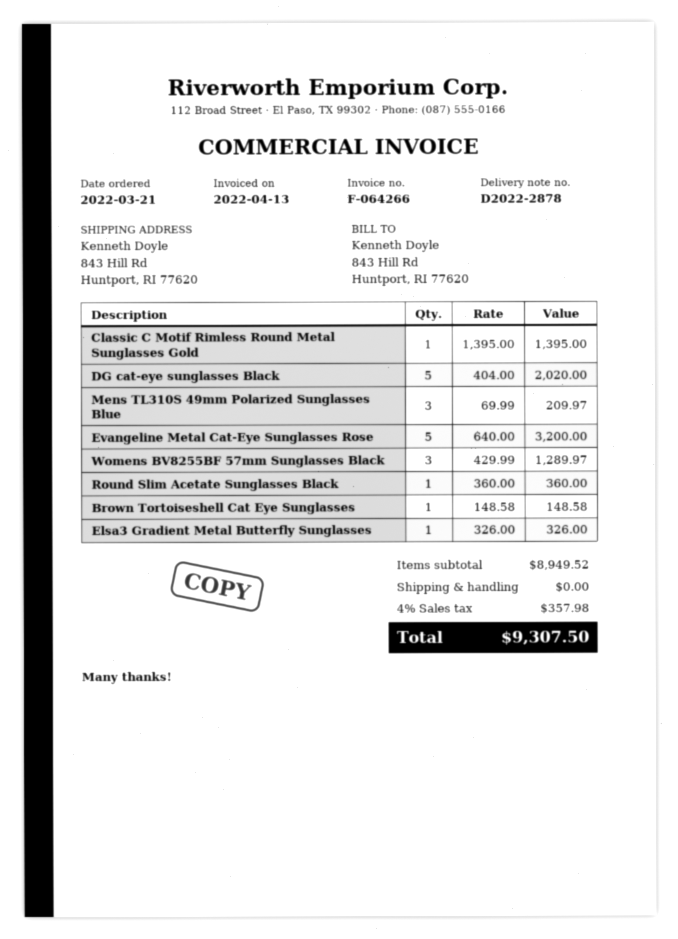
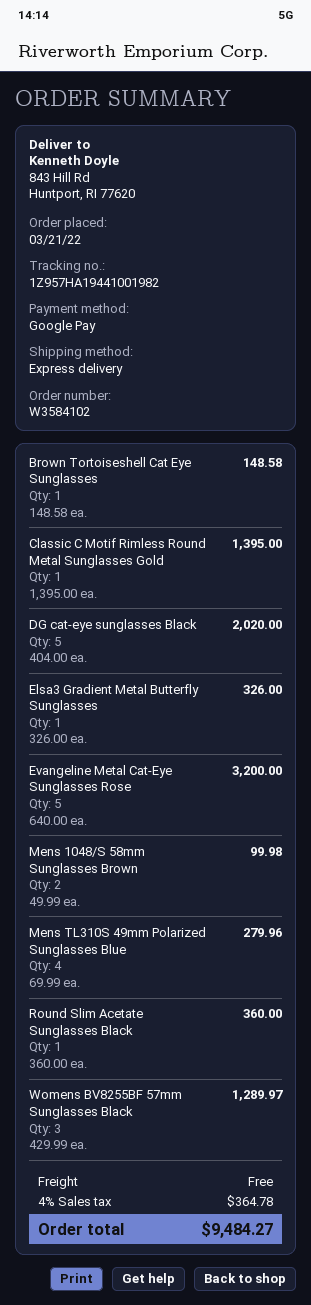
Mens TL310S 49mm Polarized Sunglasses Blue: 3 x 69.99 = 209.97 -> 4 x 69.99 = 279.96
Mens 1048/S 58mm Sunglasses Brown: none -> 2 x 49.99 = 99.98
tax: 4% = 357.98 -> 4% = 364.78
total: 9307.50 -> 9484.27

